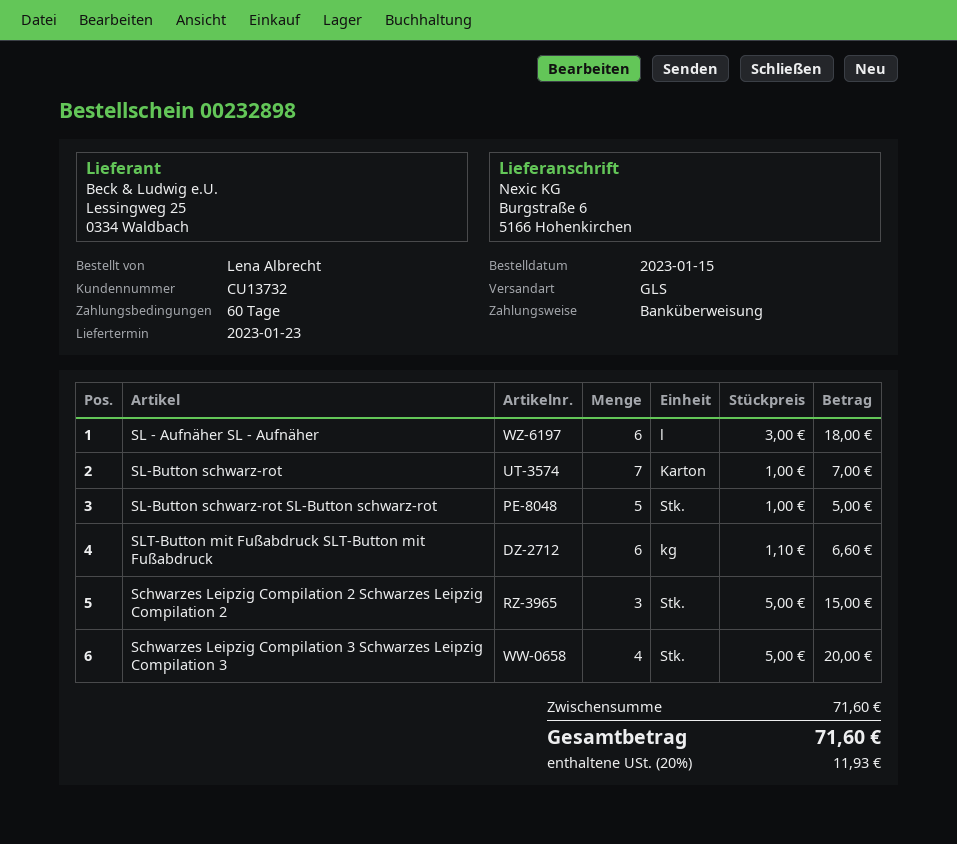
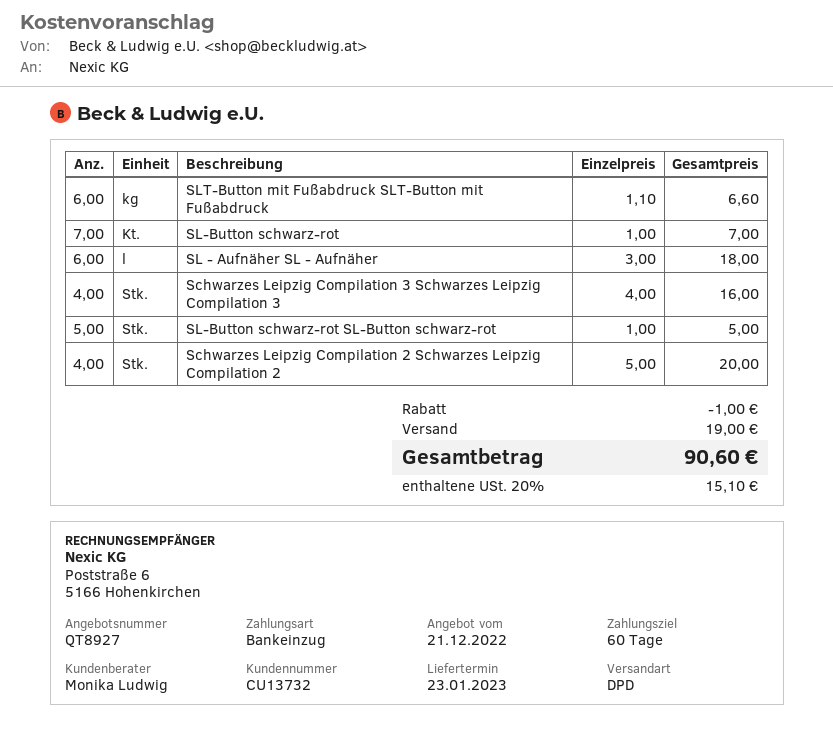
payment method: bank transfer -> direct debit
shipping method: GLS -> DPD
Schwarzes Leipzig Compilation 2 Schwarzes Leipzig Compilation 2: 3 x 5.00 = 15.00 -> 4 x 5.00 = 20.00
Schwarzes Leipzig Compilation 3 Schwarzes Leipzig Compilation 3: 4 x 5.00 = 20.00 -> 4 x 4.00 = 16.00
discount: none -> 1.00
shipping: none -> 19.00
tax: 20% = 11.93 -> 20% = 15.10
total: 71.60 -> 90.60

